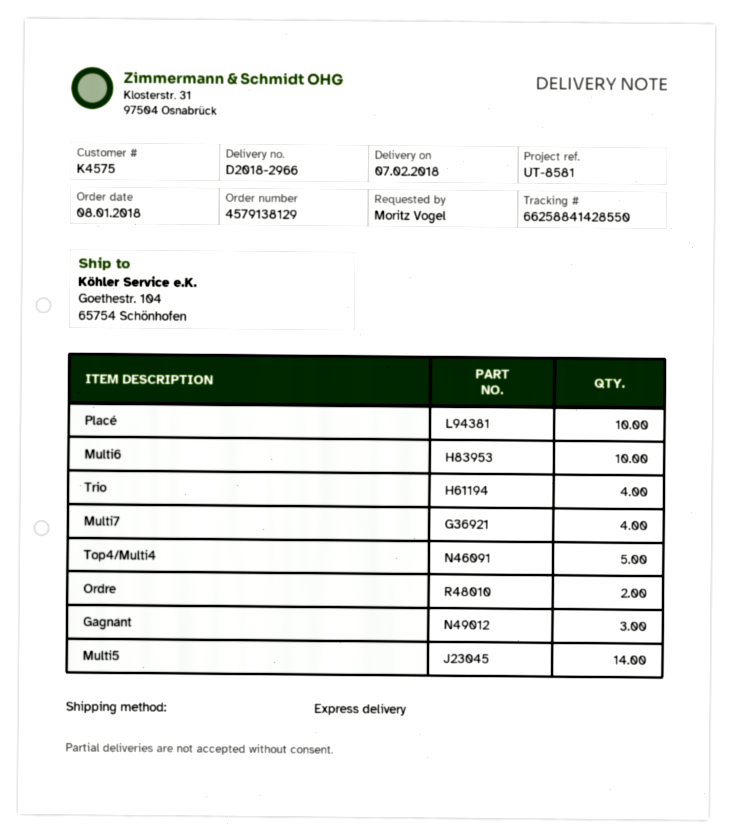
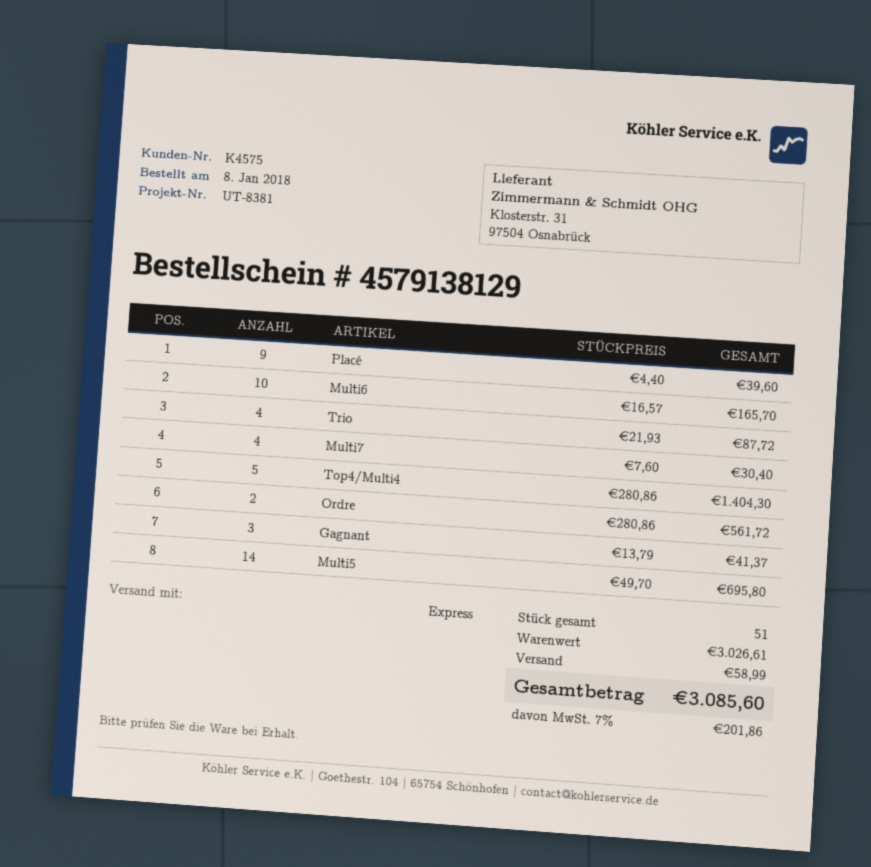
reference: UT-8581 -> UT-8381
Placé: 10 -> 9

